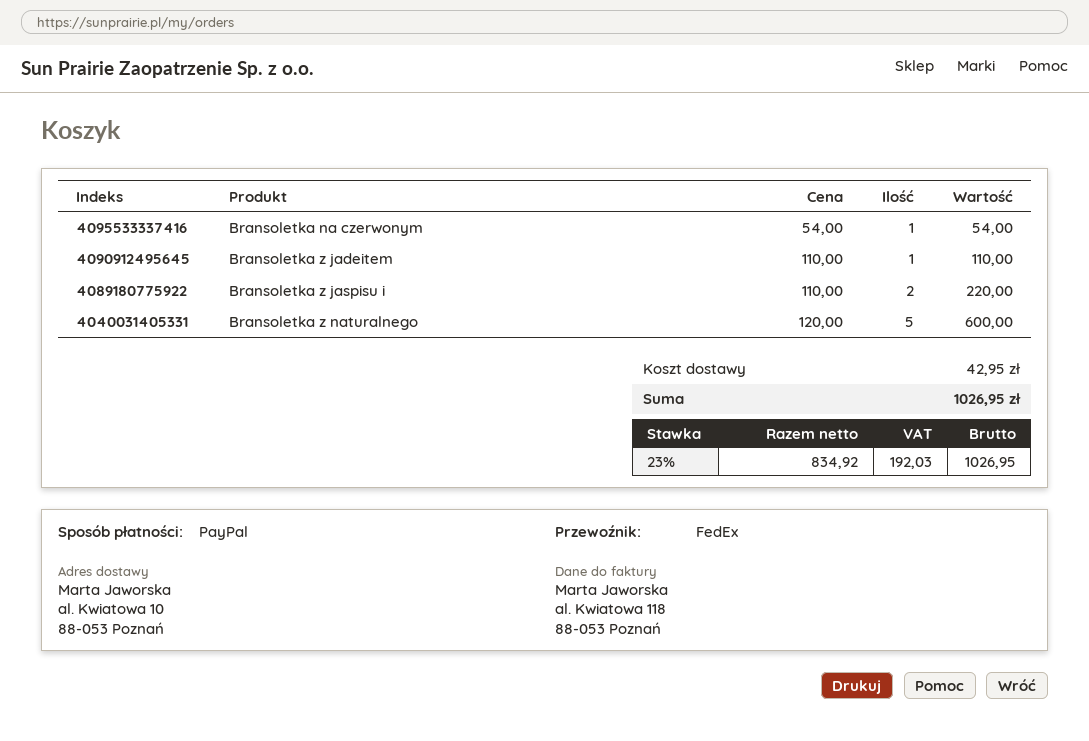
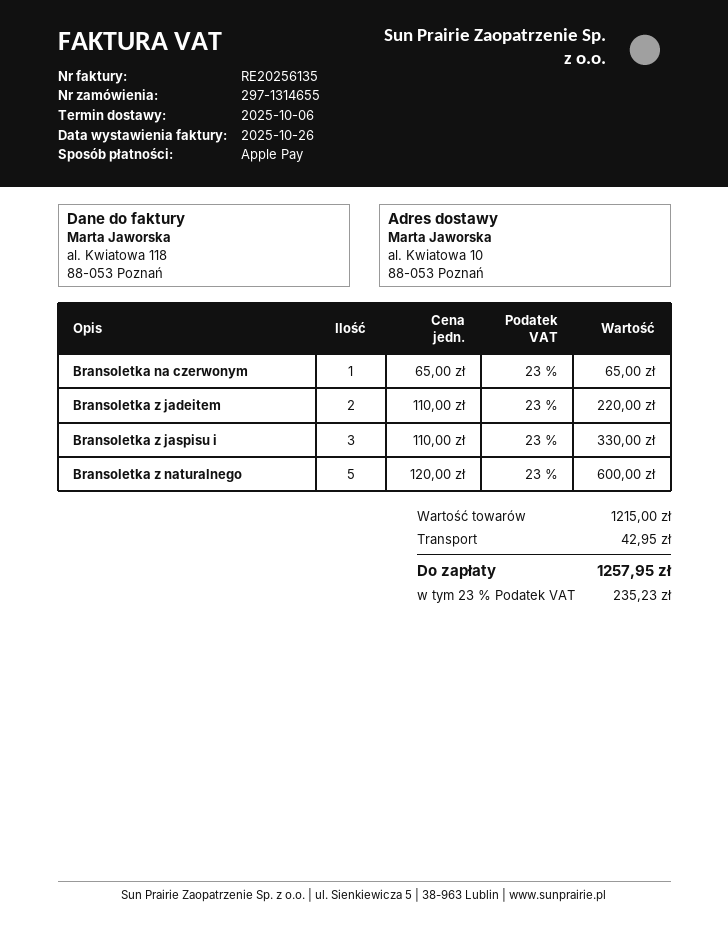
payment method: PayPal -> Apple Pay
Bransoletka na czerwonym: 1 x 54.00 = 54.00 -> 1 x 65.00 = 65.00
Bransoletka z jadeitem: 1 x 110.00 = 110.00 -> 2 x 110.00 = 220.00
Bransoletka z jaspisu i: 2 x 110.00 = 220.00 -> 3 x 110.00 = 330.00
tax: 23% = 192.03 -> 23% = 235.23
total: 1026.95 -> 1257.95

